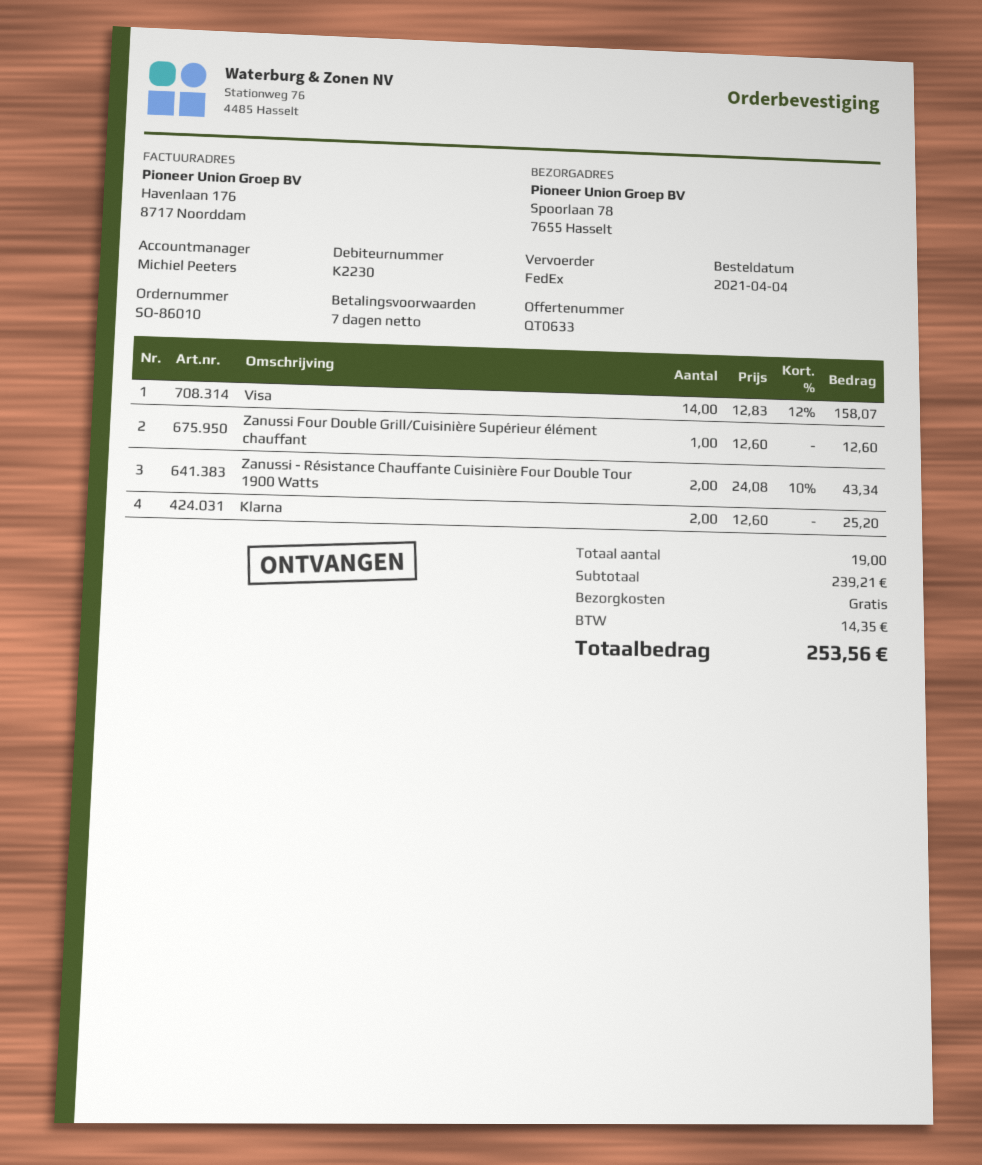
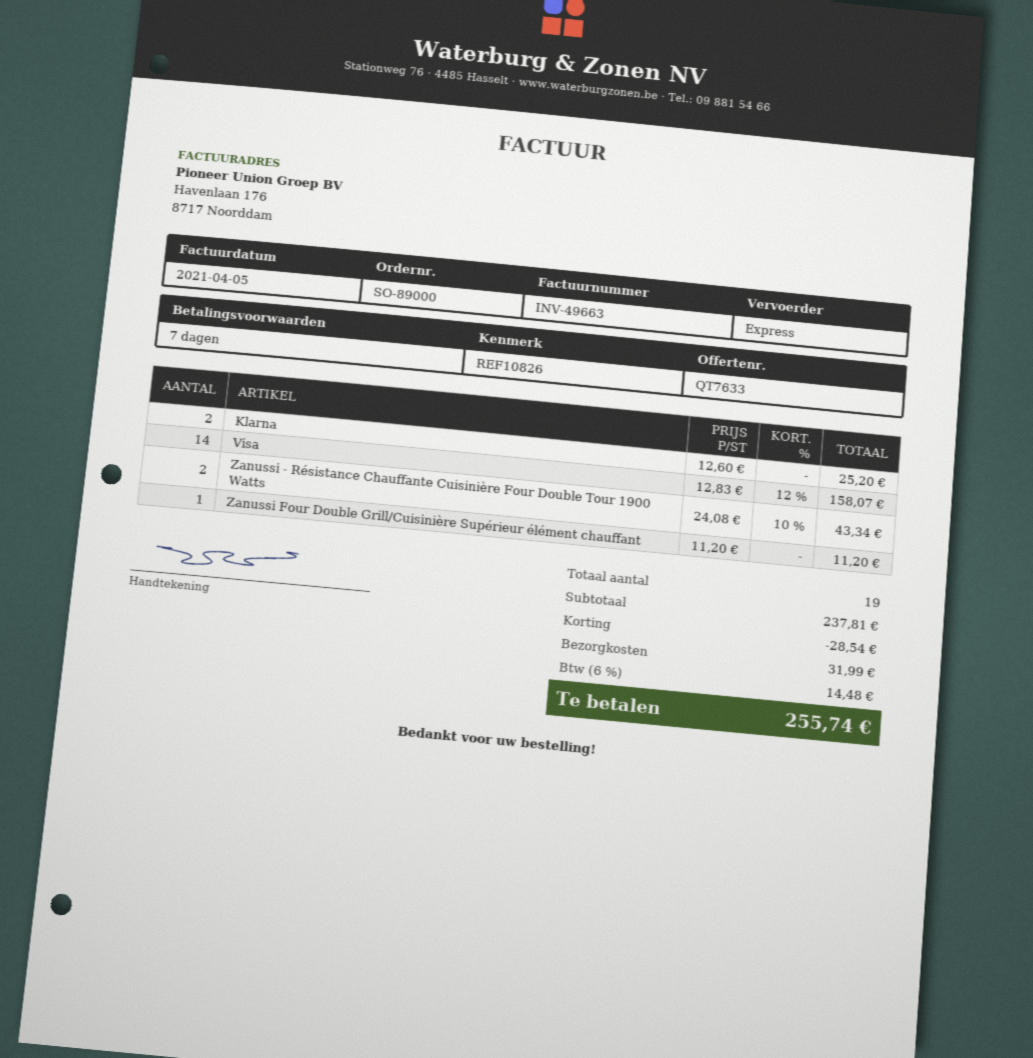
quote number: QT0633 -> QT7633
order number: SO-86010 -> SO-89000
shipping method: FedEx -> express
Zanussi Four Double Grill/Cuisinière Supérieur élément chauffant: 1 x 12.60 = 12.60 -> 1 x 11.20 = 11.20
subtotal: 239.21 -> 237.81
discount: none -> 28.54
shipping: 0.00 -> 31.99
tax: 14.35 -> 14.48
total: 253.56 -> 255.74

